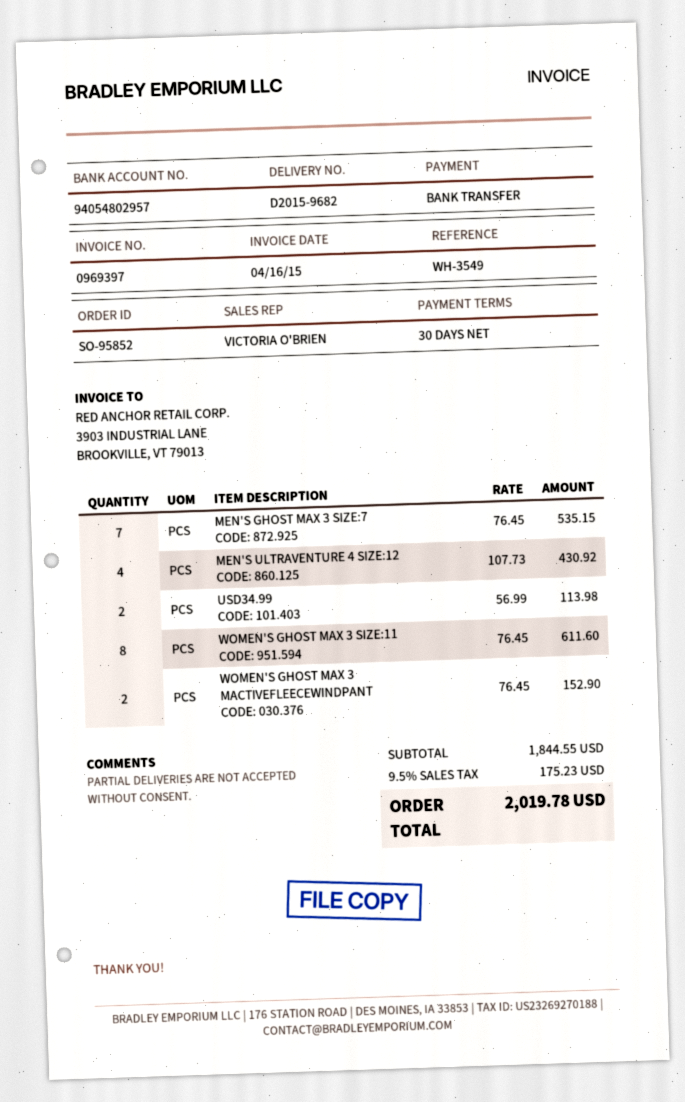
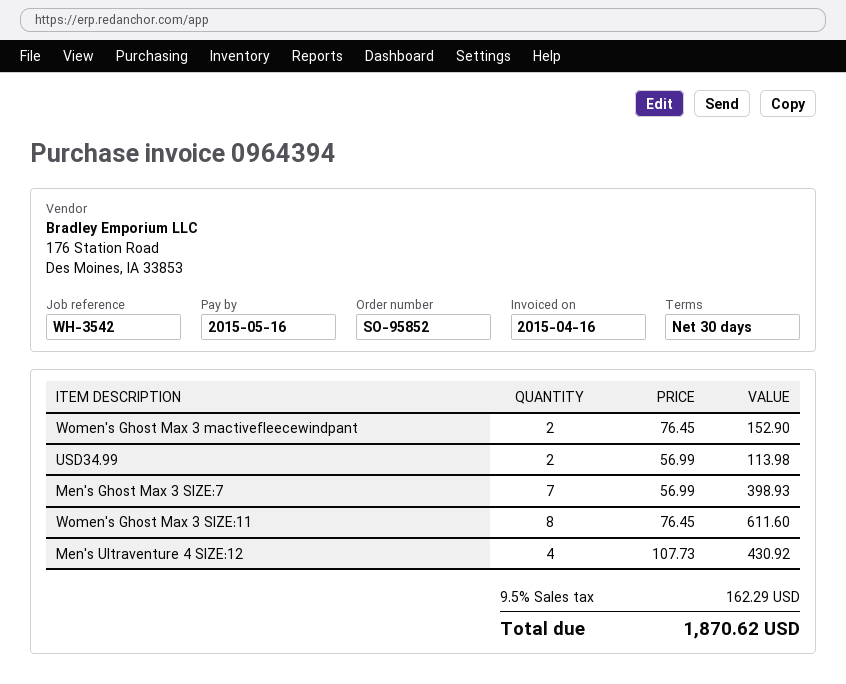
invoice number: 0969397 -> 0964394
reference: WH-3549 -> WH-3542
MEN'S GHOST MAX 3 SIZE:7: 7 x 76.45 = 535.15 -> 7 x 56.99 = 398.93
tax: 9.5% = 175.23 -> 9.5% = 162.29
total: 2019.78 -> 1870.62

